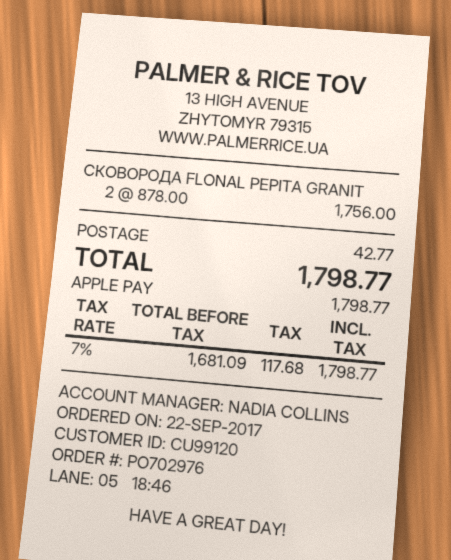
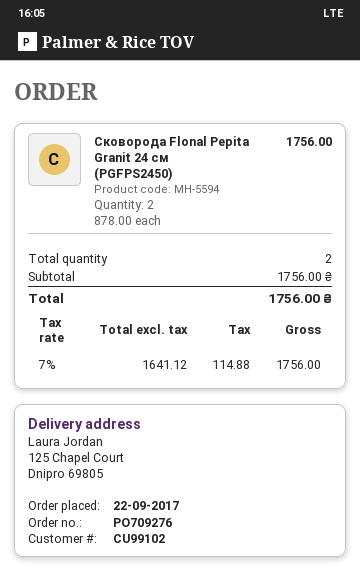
order number: PO702976 -> PO709276
customer number: CU99120 -> CU99102
shipping: 42.77 -> none
net: 1681.09 -> 1641.12
tax: 7% = 117.68 -> 7% = 114.88
total: 1798.77 -> 1756.00

